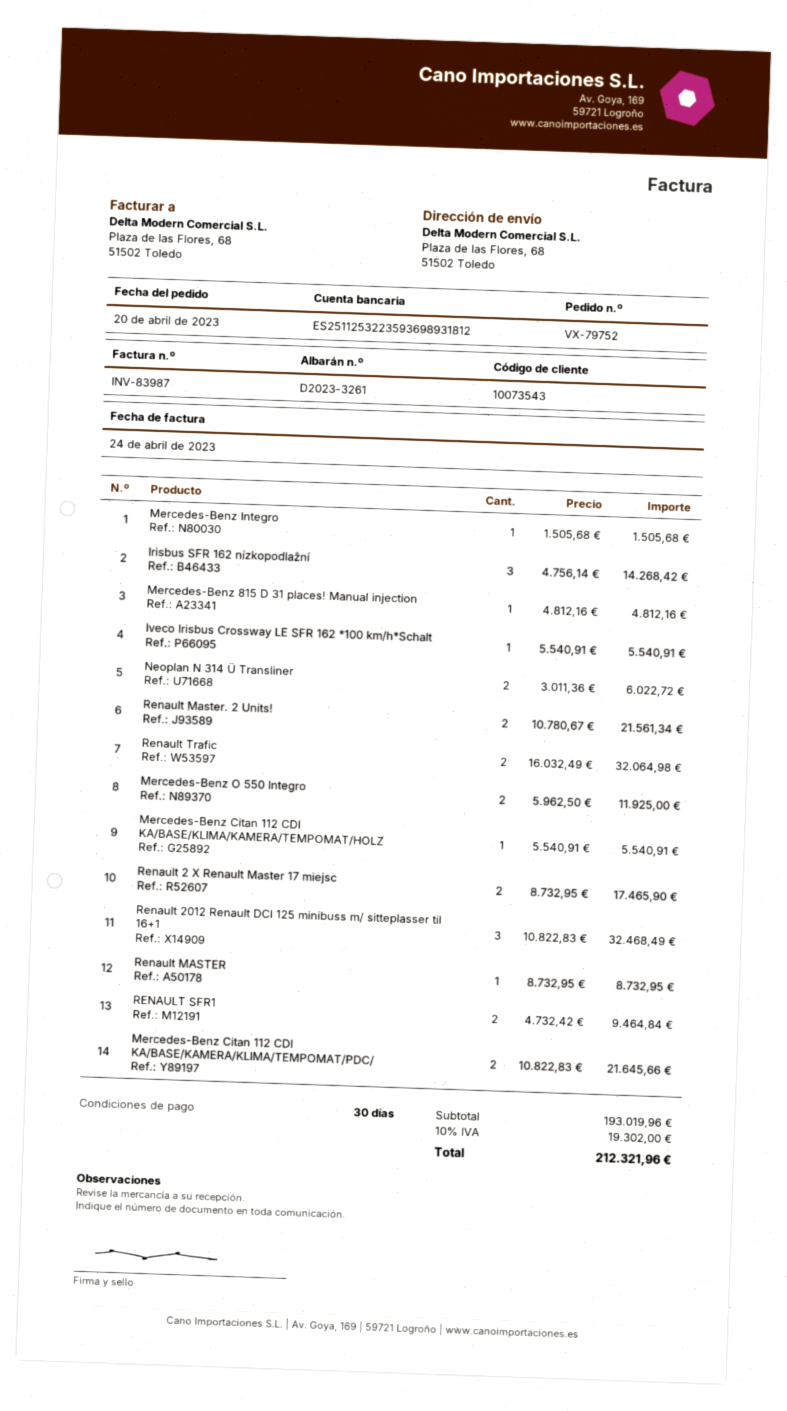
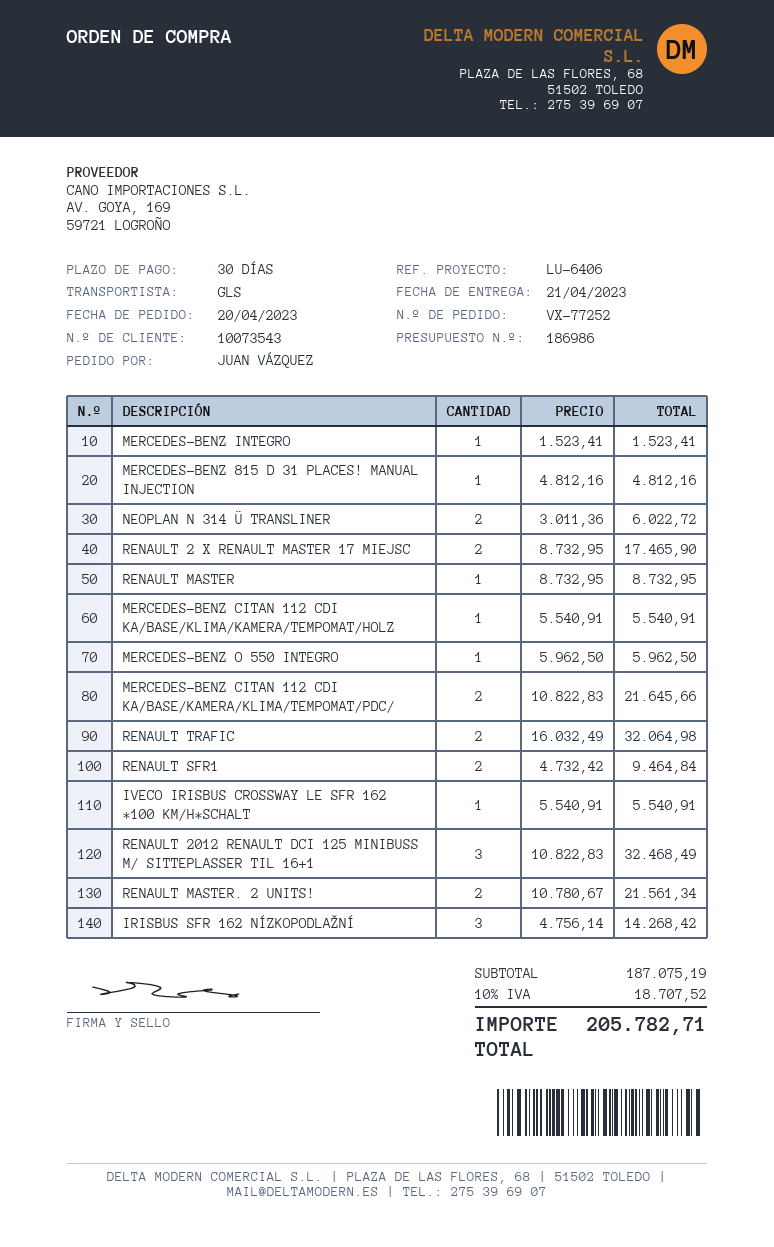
order number: VX-79752 -> VX-77252
Mercedes-Benz Integro: 1 x 1505.68 = 1505.68 -> 1 x 1523.41 = 1523.41
Mercedes-Benz O 550 Integro: 2 x 5962.50 = 11925.00 -> 1 x 5962.50 = 5962.50
subtotal: 193019.96 -> 187075.19
tax: 10% = 19302.00 -> 10% = 18707.52
total: 212321.96 -> 205782.71

